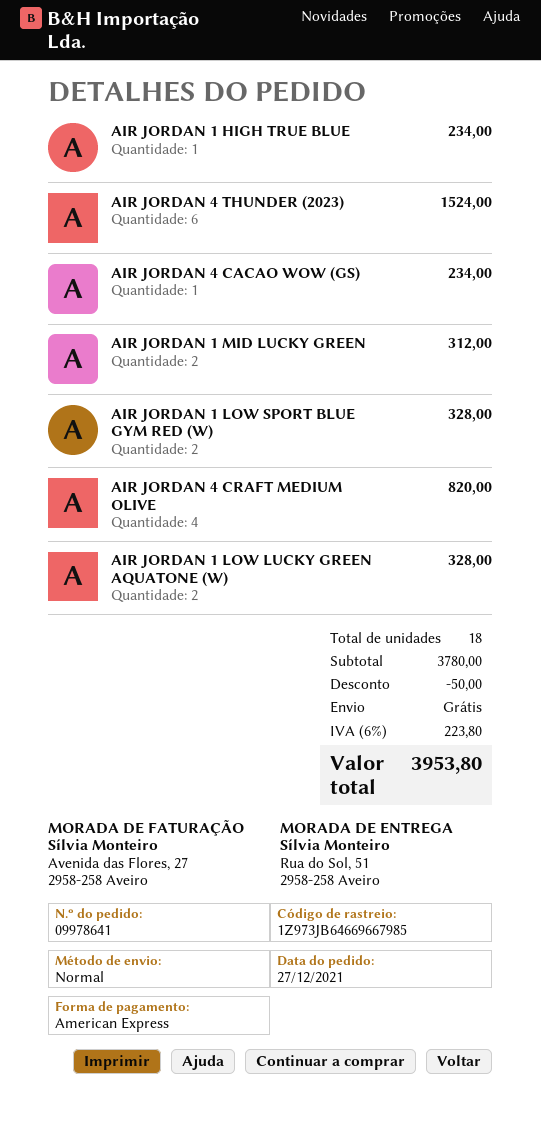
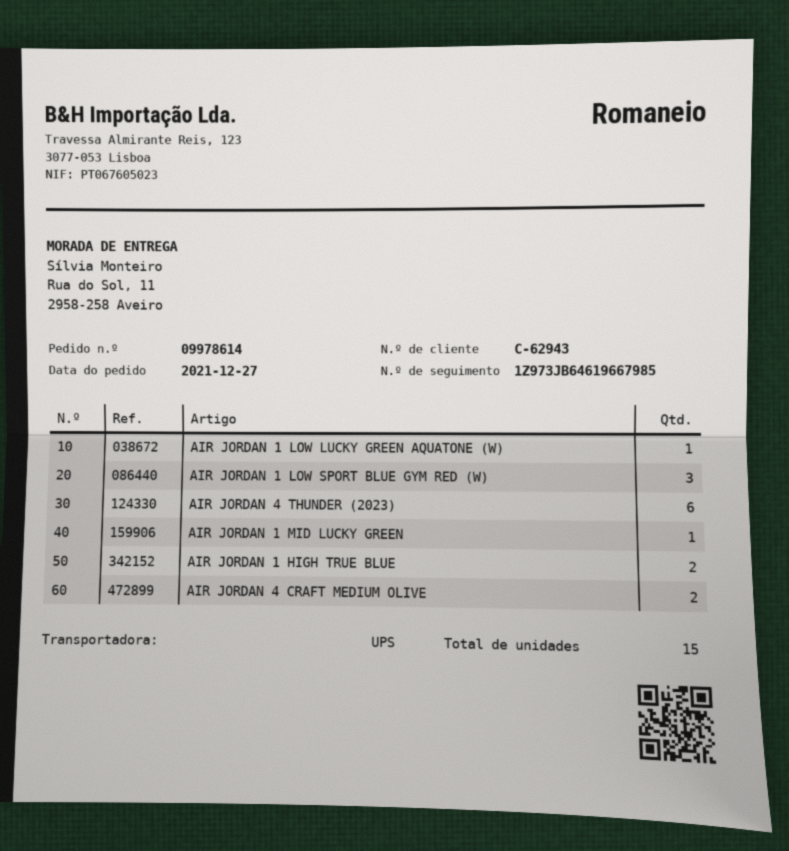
order number: 09978641 -> 09978614
shipping method: standard -> UPS
tracking number: 1Z973JB64669667985 -> 1Z973JB64619667985
ship to: Rua do Sol, 51, 2958-258 Aveiro -> Rua do Sol, 11, 2958-258 Aveiro
AIR JORDAN 1 HIGH TRUE BLUE: 1 -> 2
AIR JORDAN 4 CACAO WOW (GS): 1 -> none
AIR JORDAN 1 MID LUCKY GREEN: 2 -> 1
AIR JORDAN 1 LOW SPORT BLUE GYM RED (W): 2 -> 3
AIR JORDAN 4 CRAFT MEDIUM OLIVE: 4 -> 2
AIR JORDAN 1 LOW LUCKY GREEN AQUATONE (W): 2 -> 1
total quantity: 18 -> 15

